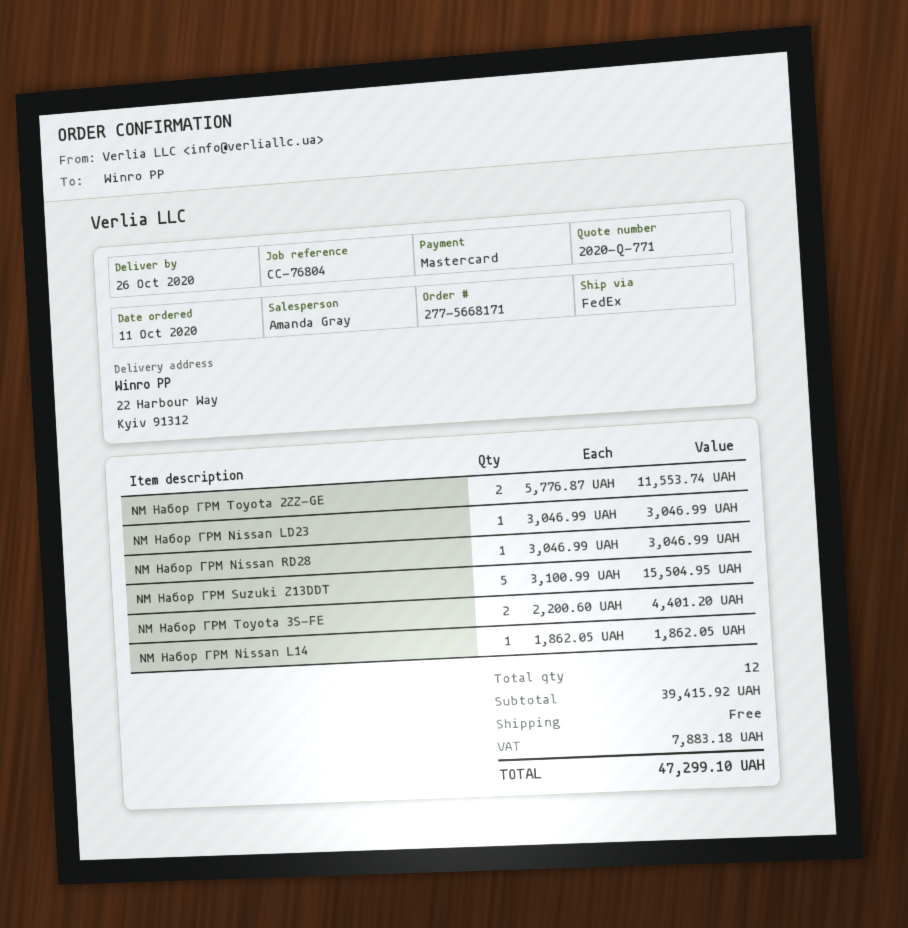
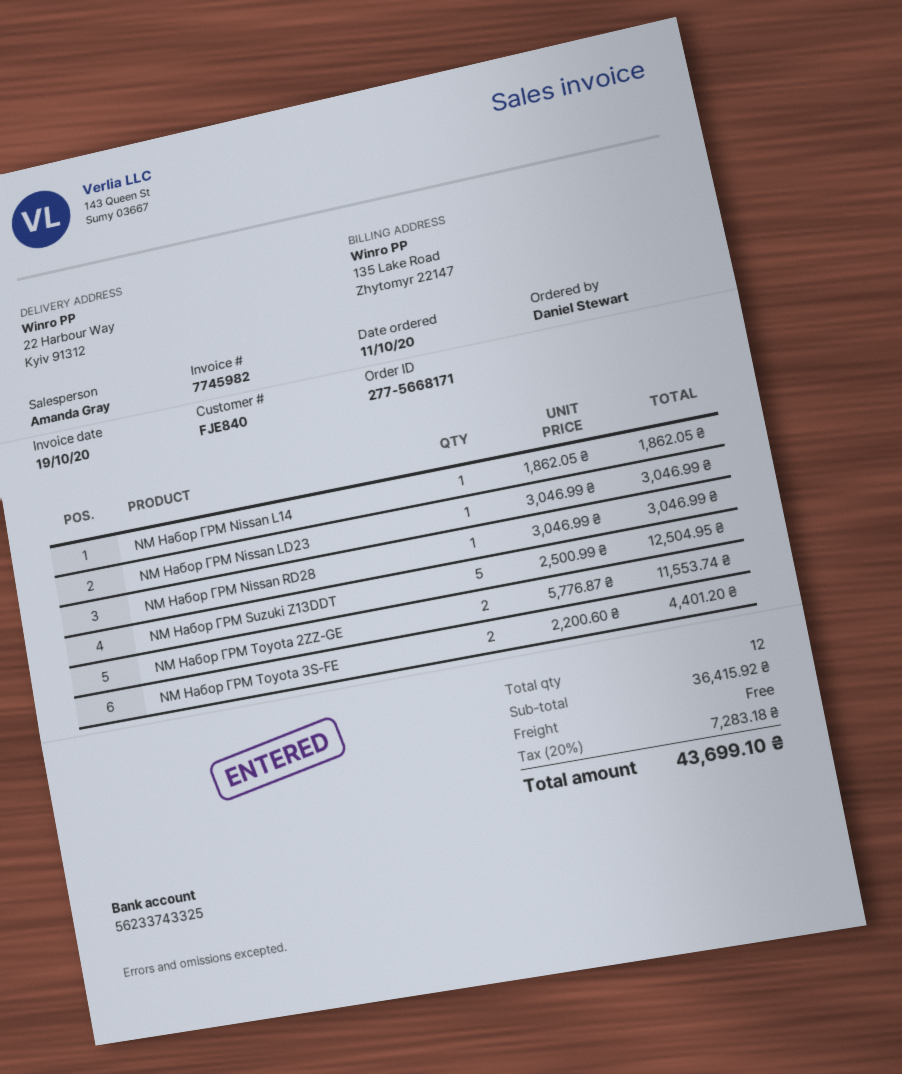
NM Набор ГРМ Suzuki Z13DDT: 5 x 3100.99 = 15504.95 -> 5 x 2500.99 = 12504.95
subtotal: 39415.92 -> 36415.92
tax: 7883.18 -> 7283.18
total: 47299.10 -> 43699.10

